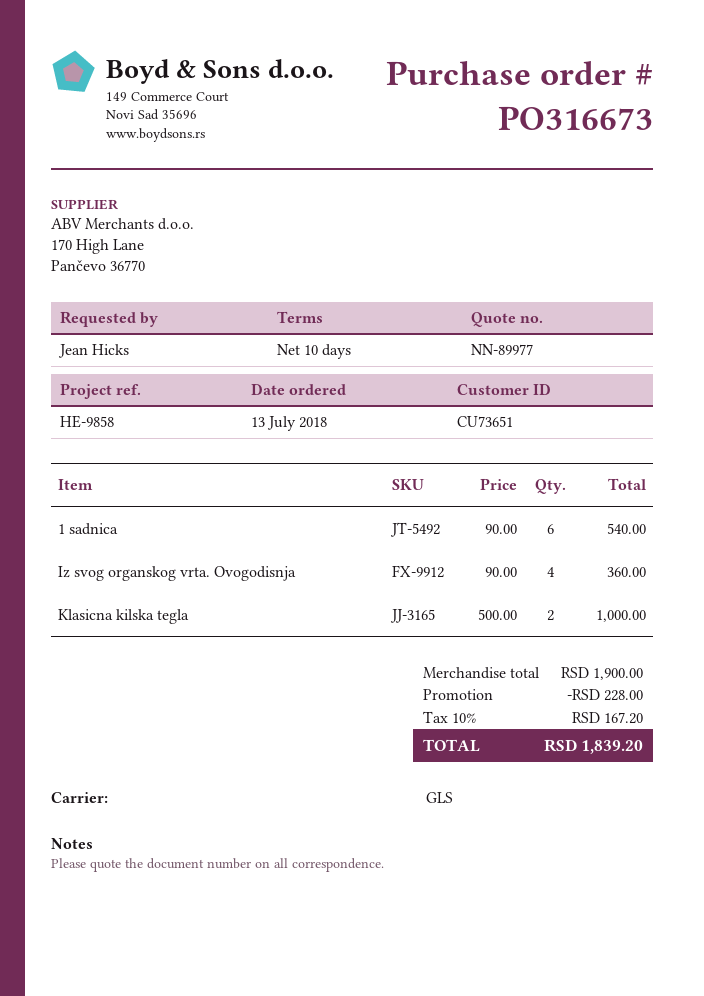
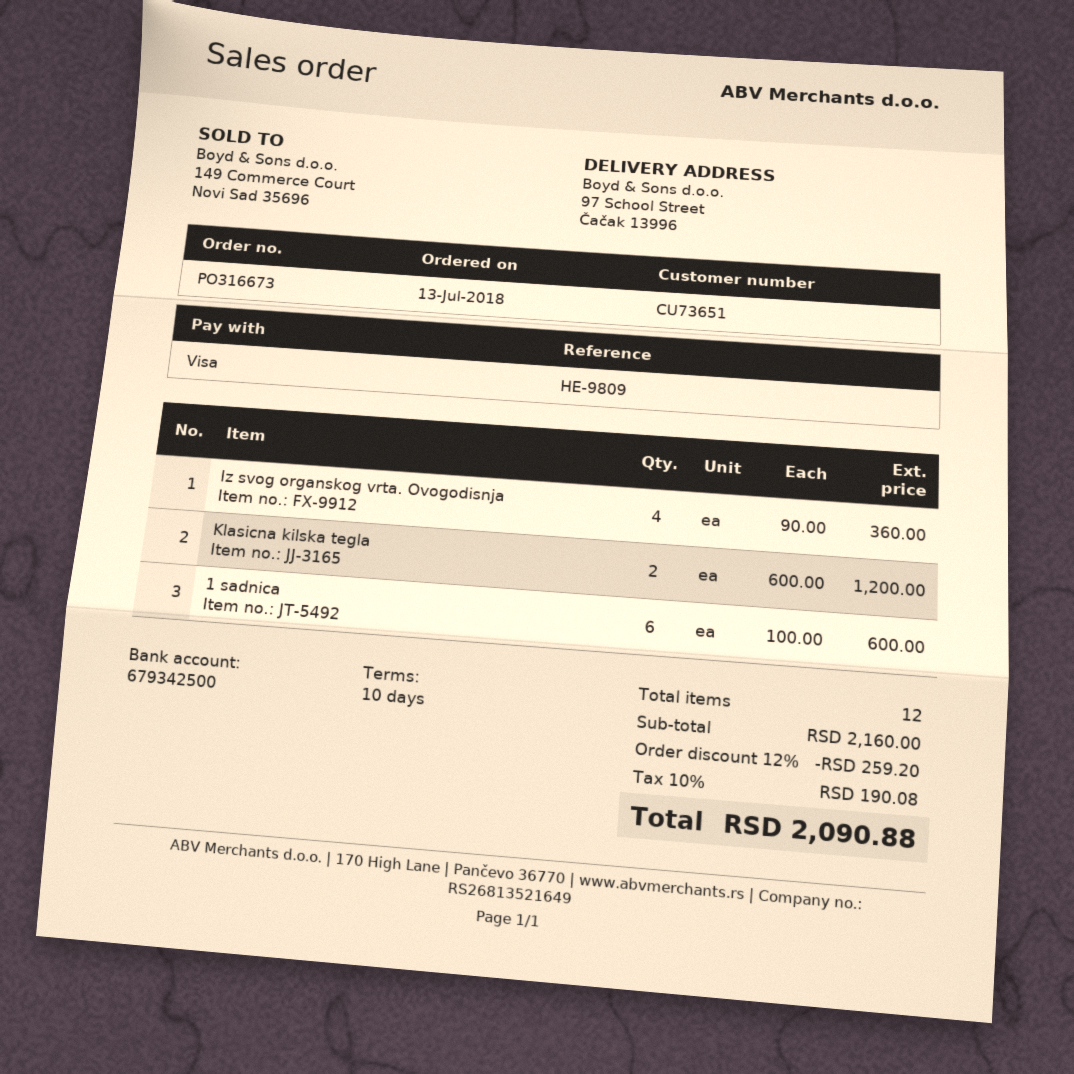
reference: HE-9858 -> HE-9809
1 sadnica: 6 x 90.00 = 540.00 -> 6 x 100.00 = 600.00
Klasicna kilska tegla: 2 x 500.00 = 1000.00 -> 2 x 600.00 = 1200.00
subtotal: 1900.00 -> 2160.00
discount: 228.00 -> 259.20
tax: 10% = 167.20 -> 10% = 190.08
total: 1839.20 -> 2090.88

